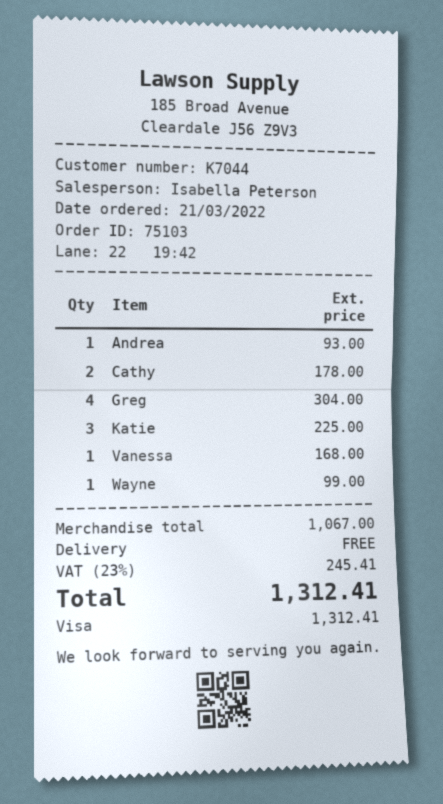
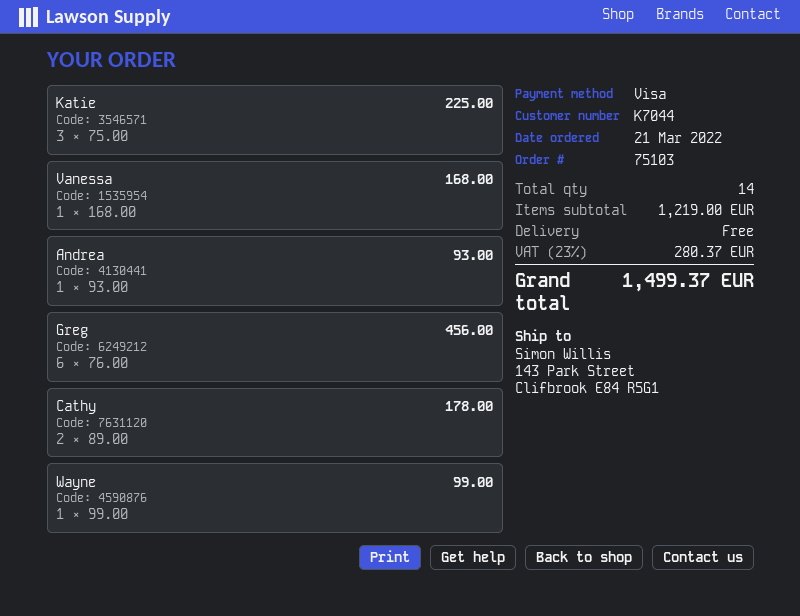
Greg: 4 for 304.00 -> 6 for 456.00
subtotal: 1067.00 -> 1219.00
tax: 23% = 245.41 -> 23% = 280.37
total: 1312.41 -> 1499.37

